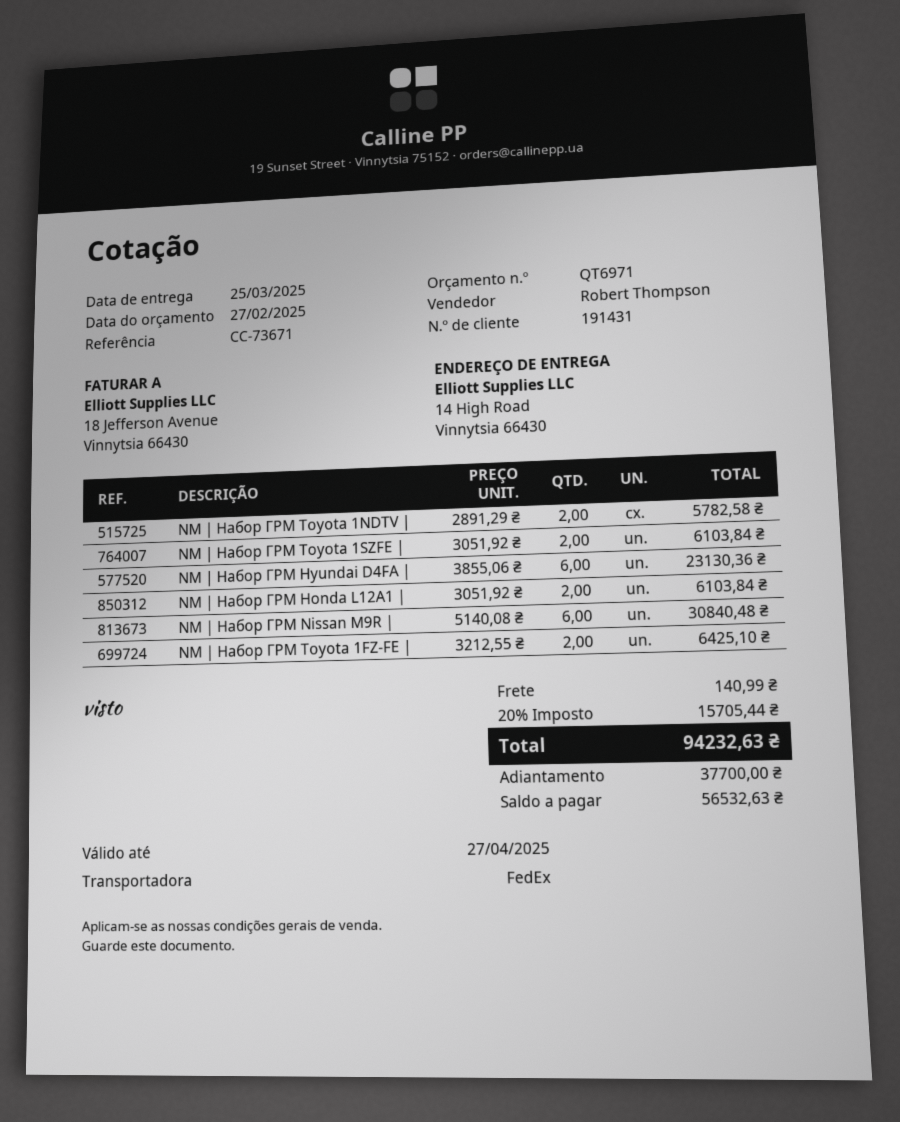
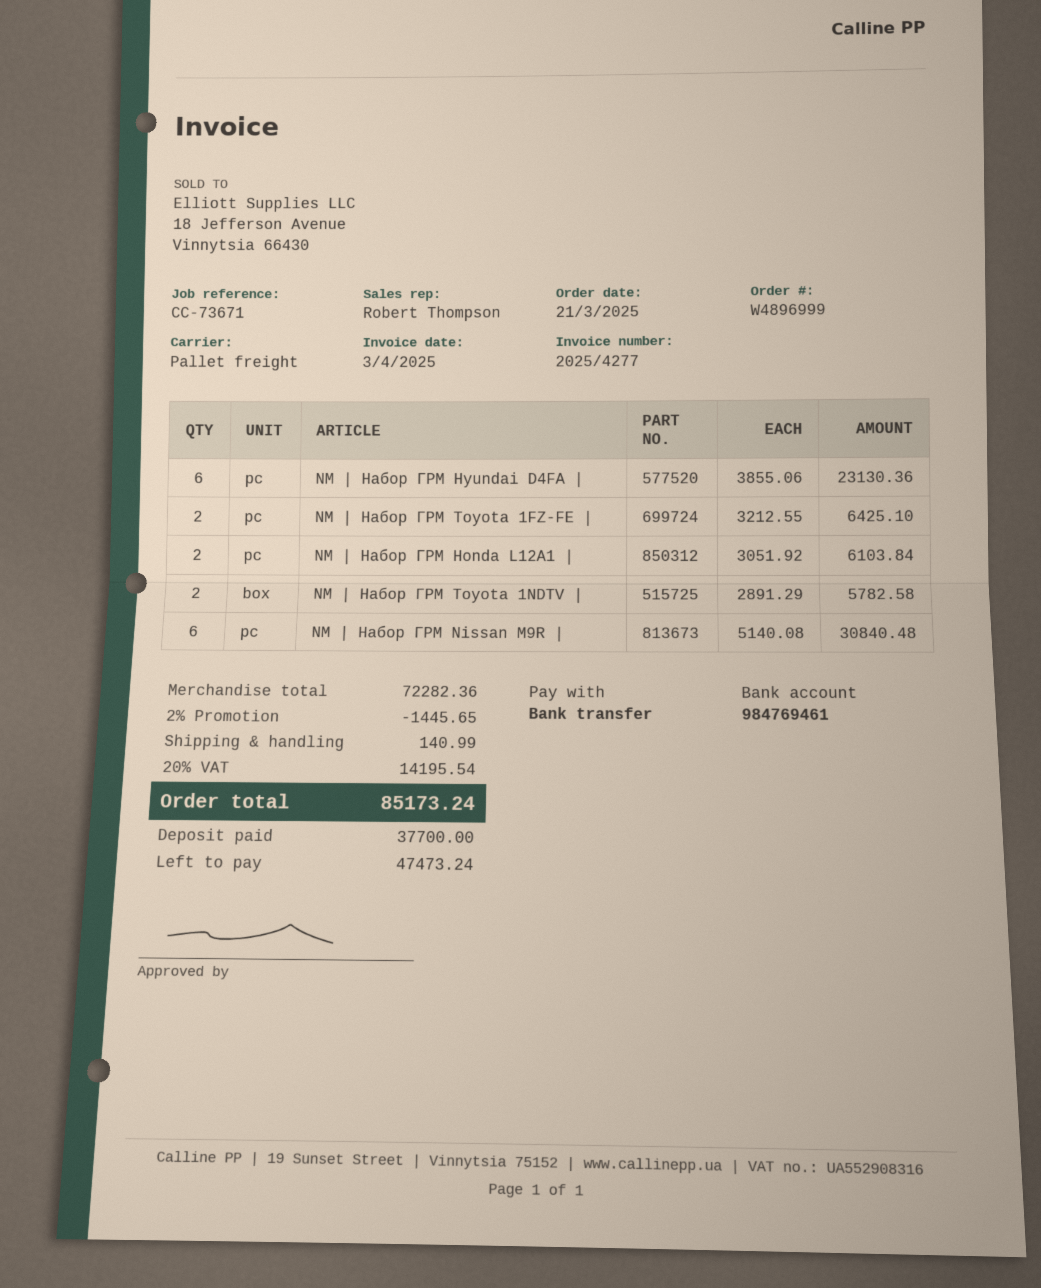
shipping method: FedEx -> pallet freight
NM | Набор ГРМ Toyota 1SZFE |: 2 x 3051.92 = 6103.84 -> none
discount: none -> 2% = 1445.65
tax: 20% = 15705.44 -> 20% = 14195.54
total: 94232.63 -> 85173.24
balance: 56532.63 -> 47473.24

